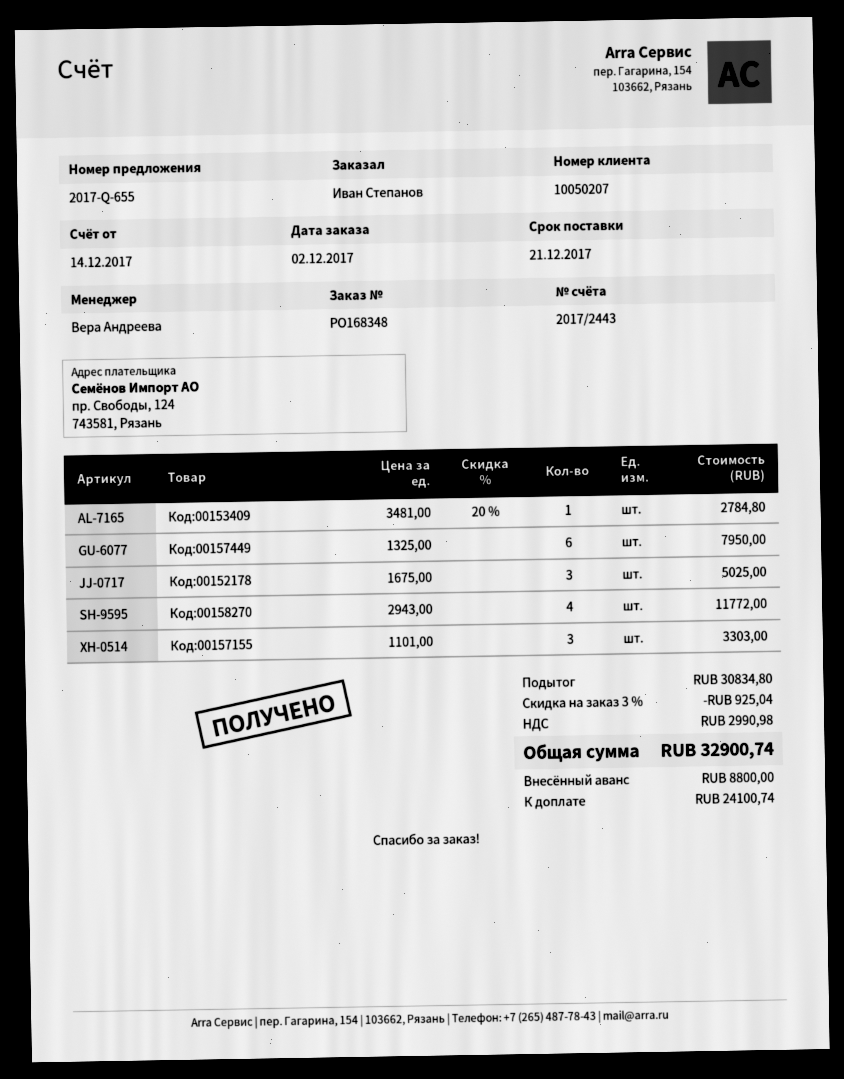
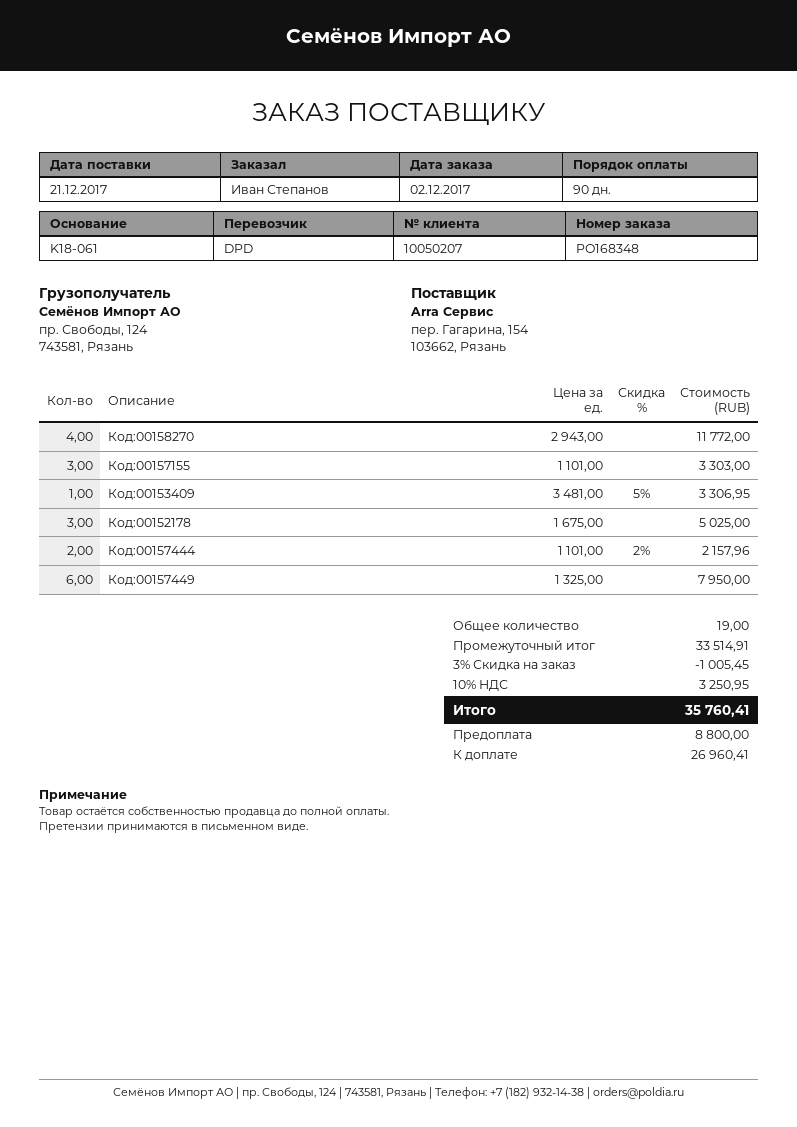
Код:00153409: 1 x 3481.00 - 20% = 2784.80 -> 1 x 3481.00 - 5% = 3306.95
Код:00157444: none -> 2 x 1101.00 - 2% = 2157.96
subtotal: 30834.80 -> 33514.91
discount: 3% = 925.04 -> 3% = 1005.45
tax: 2990.98 -> 3250.95
total: 32900.74 -> 35760.41
balance: 24100.74 -> 26960.41

